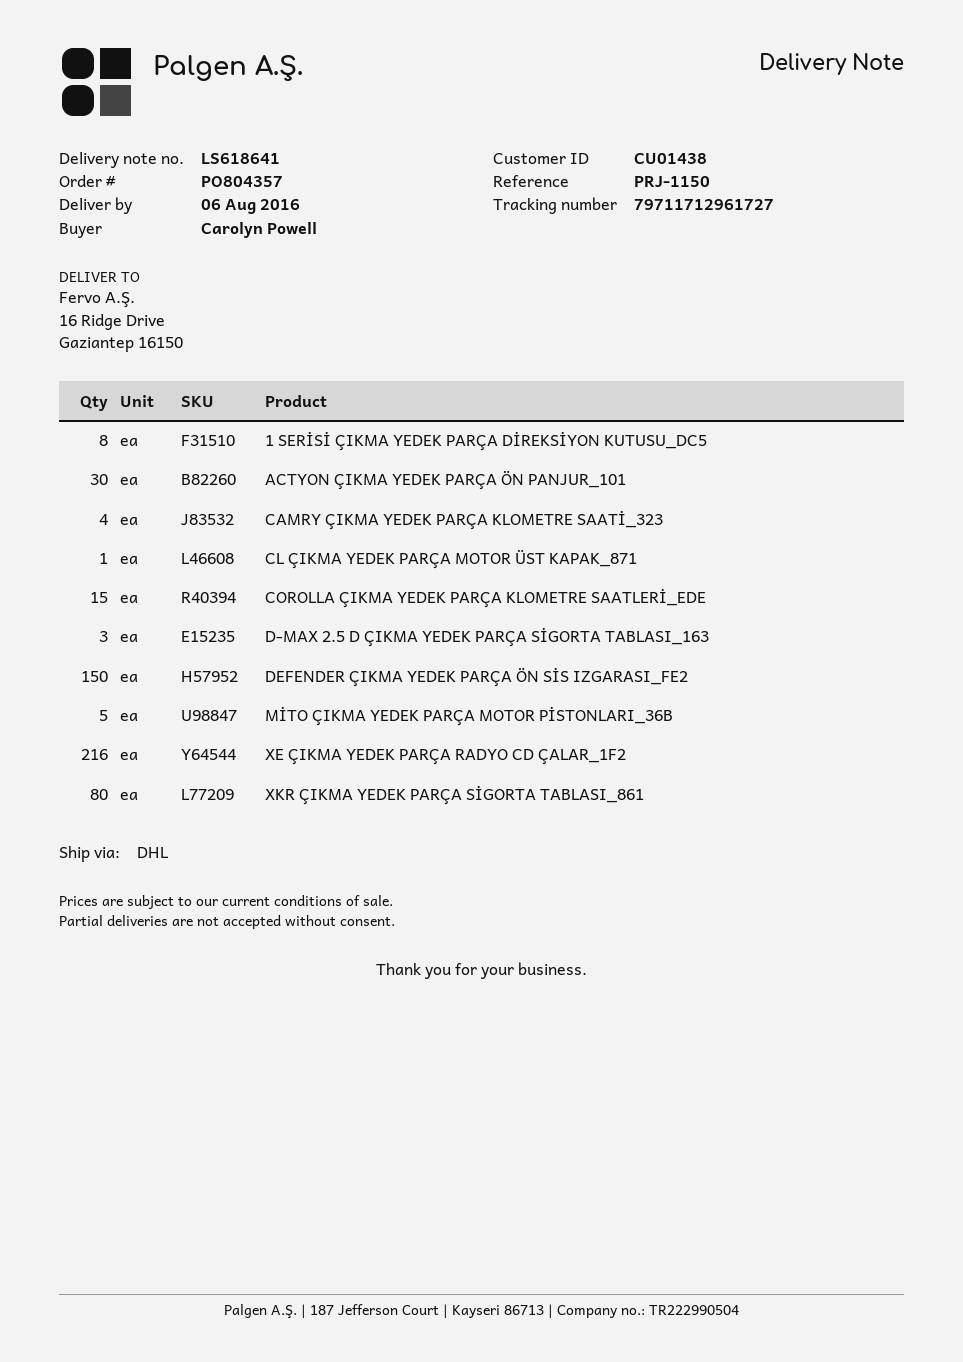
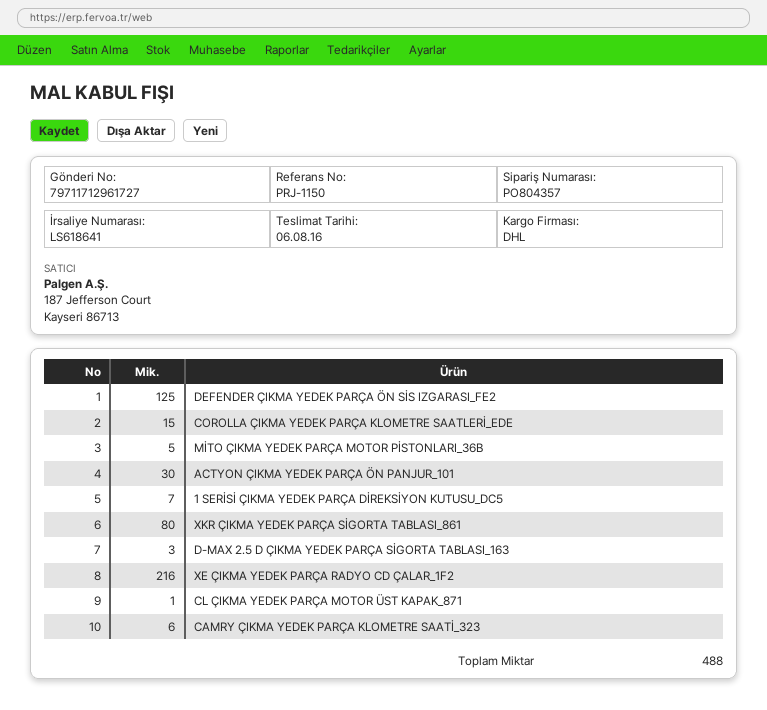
1 SERİSİ ÇIKMA YEDEK PARÇA DİREKSİYON KUTUSU_DC5: 8 -> 7
CAMRY ÇIKMA YEDEK PARÇA KLOMETRE SAATİ_323: 4 -> 6
DEFENDER ÇIKMA YEDEK PARÇA ÖN SİS IZGARASI_FE2: 150 -> 125

